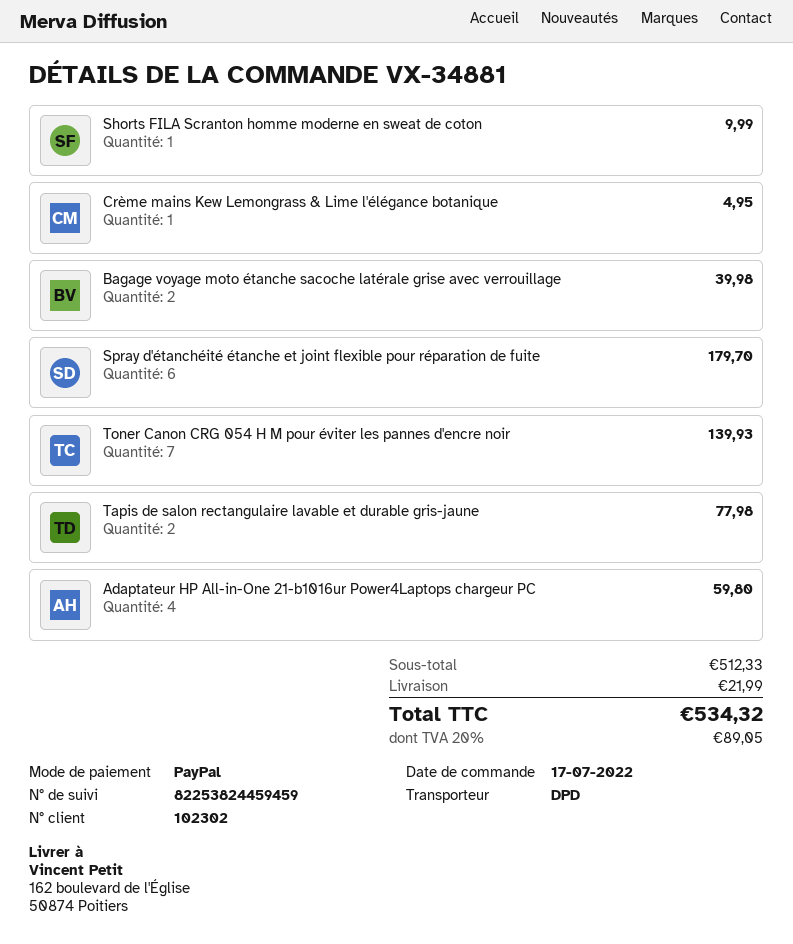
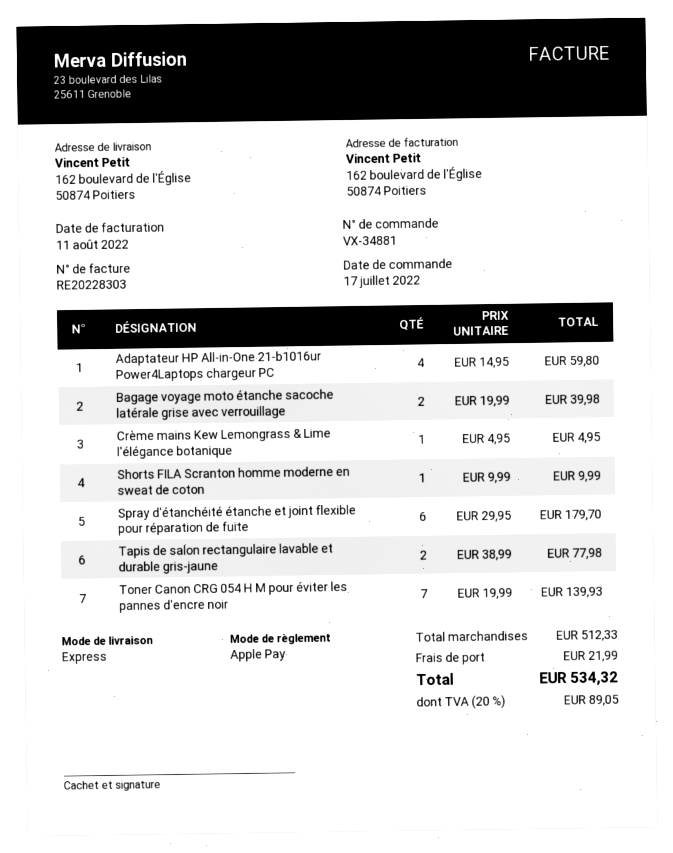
payment method: PayPal -> Apple Pay
shipping method: DPD -> express

